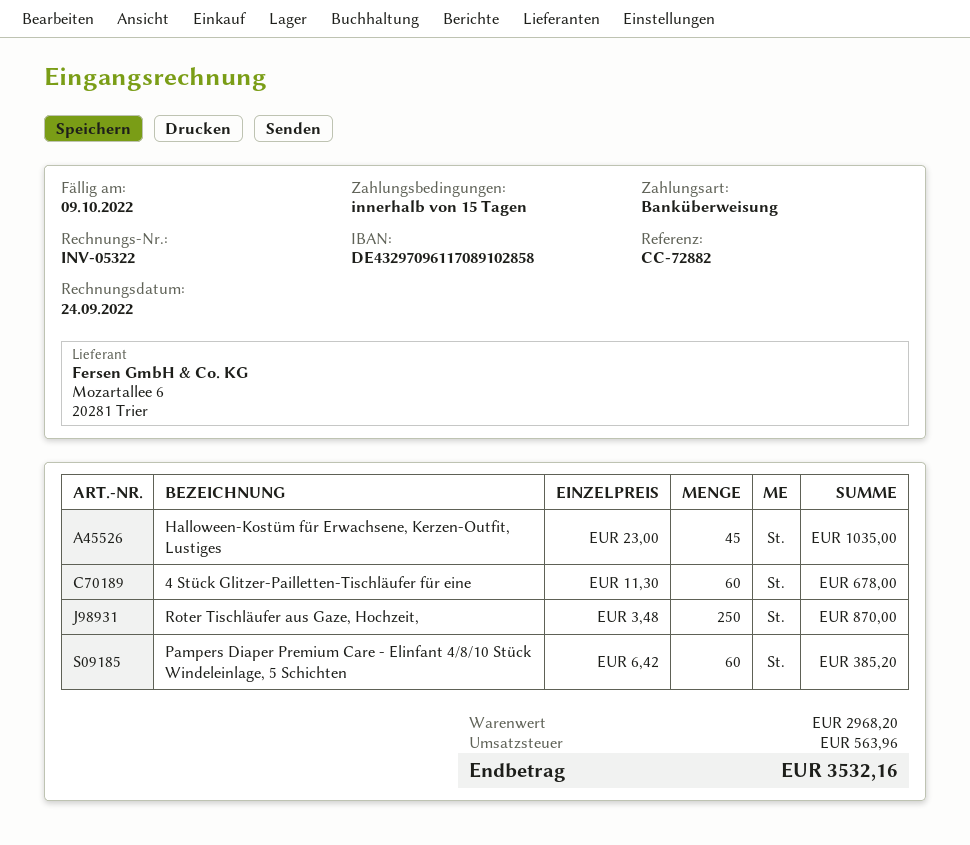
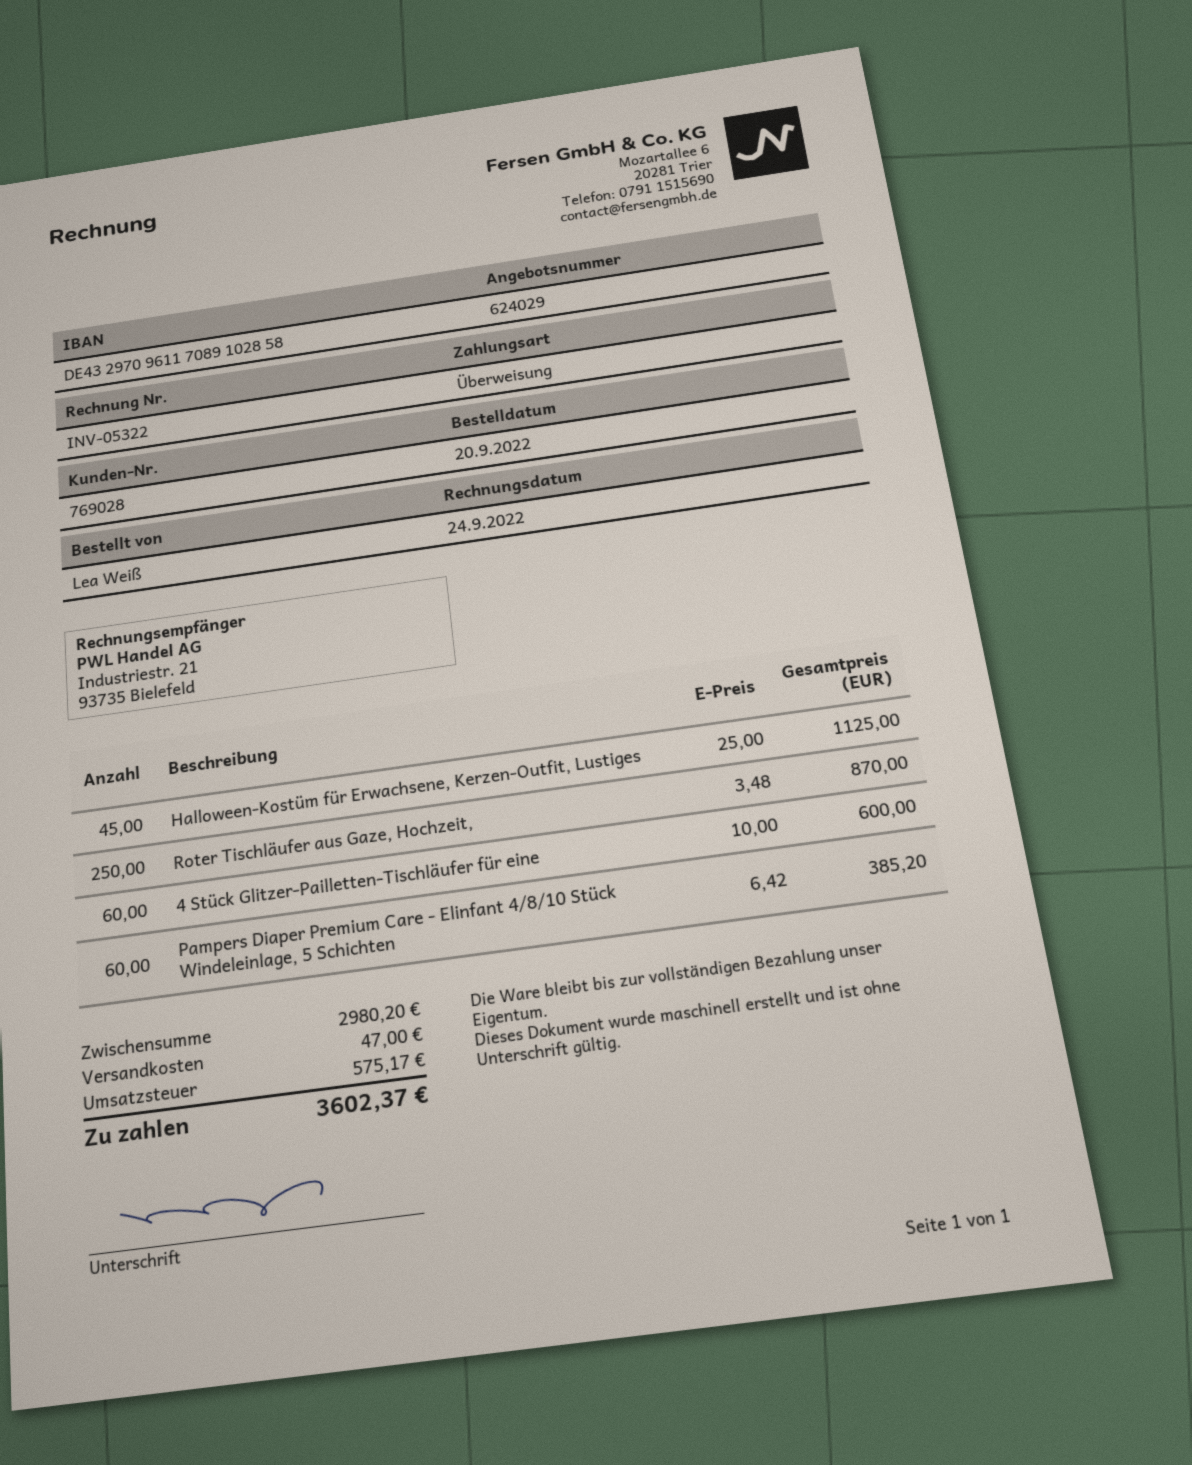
Halloween-Kostüm für Erwachsene, Kerzen-Outfit, Lustiges: 45 x 23.00 = 1035.00 -> 45 x 25.00 = 1125.00
4 Stück Glitzer-Pailletten-Tischläufer für eine: 60 x 11.30 = 678.00 -> 60 x 10.00 = 600.00
subtotal: 2968.20 -> 2980.20
shipping: none -> 47.00
tax: 563.96 -> 575.17
total: 3532.16 -> 3602.37

